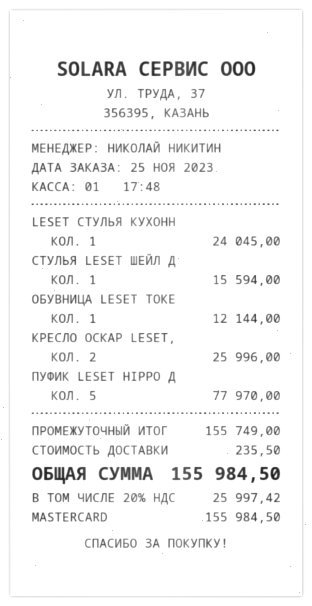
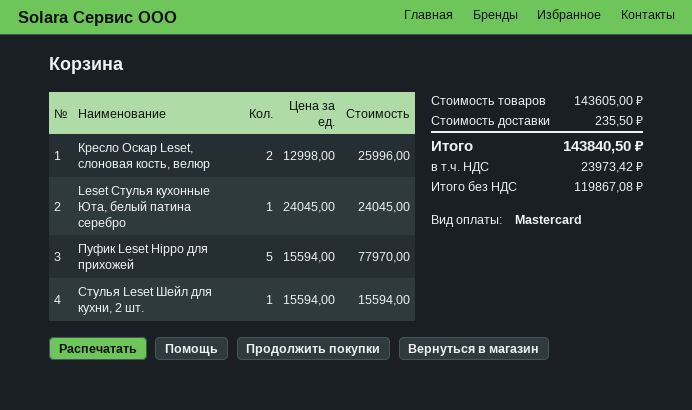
ОБУВНИЦА LESET ТОКЕ: 1 for 12144.00 -> none
subtotal: 155749.00 -> 143605.00
tax: 25997.42 -> 23973.42
total: 155984.50 -> 143840.50

